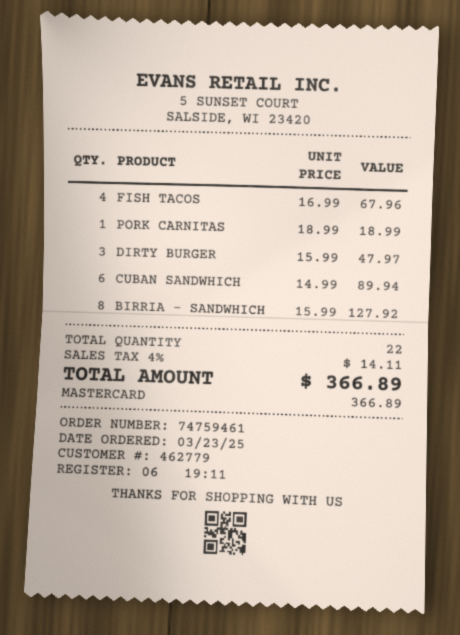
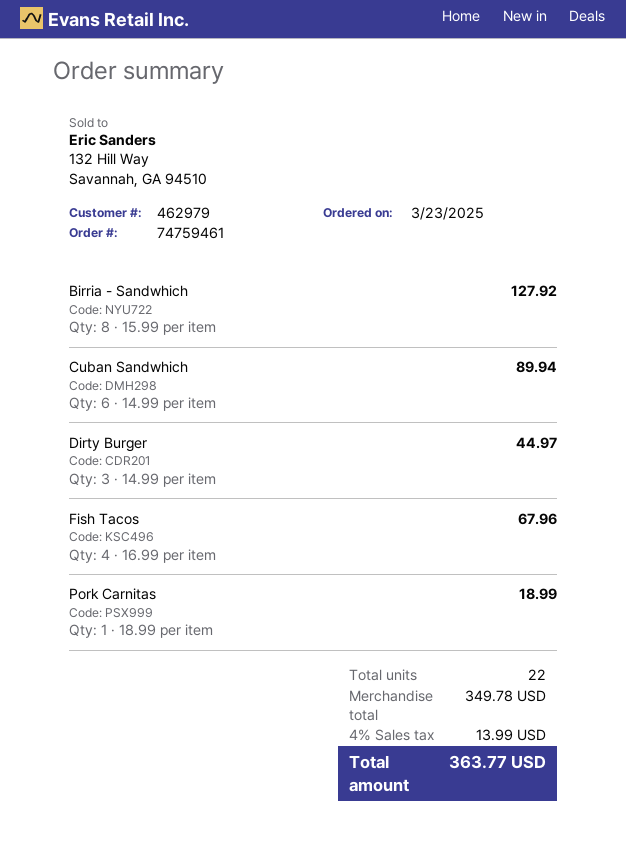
customer number: 462779 -> 462979
DIRTY BURGER: 3 x 15.99 = 47.97 -> 3 x 14.99 = 44.97
tax: 4% = 14.11 -> 4% = 13.99
total: 366.89 -> 363.77

